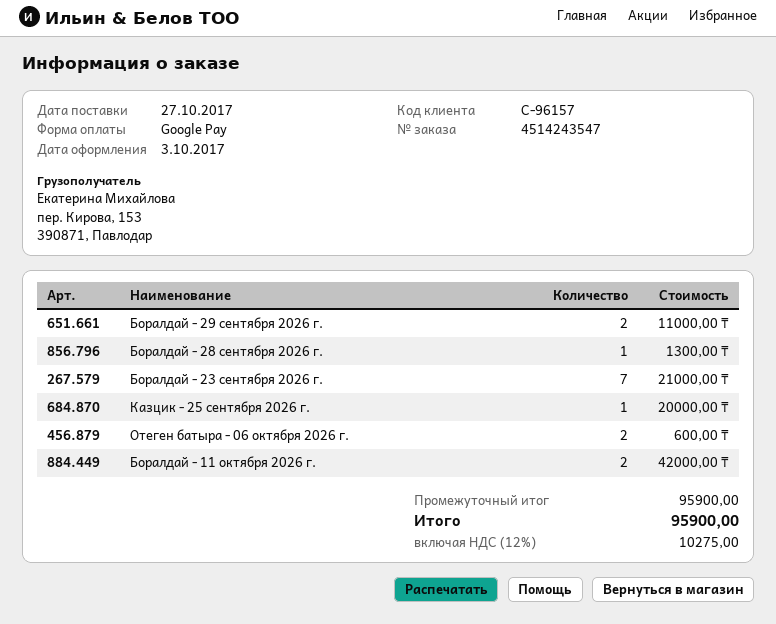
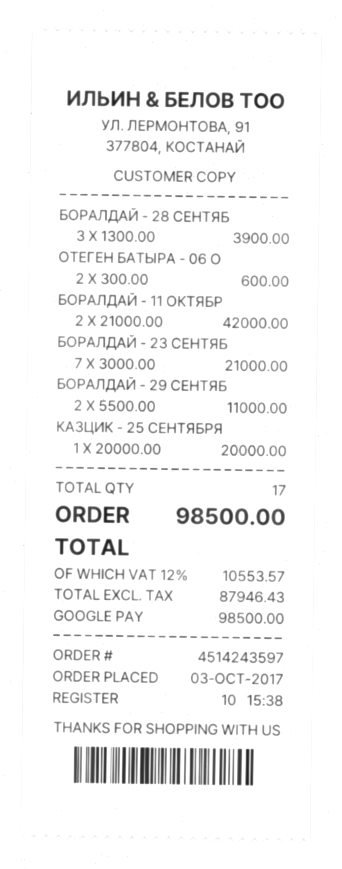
order number: 4514243547 -> 4514243597
Боралдай - 28 сентября 2026 г.: 1 for 1300.00 -> 3 for 3900.00
tax: 12% = 10275.00 -> 12% = 10553.57
total: 95900.00 -> 98500.00

